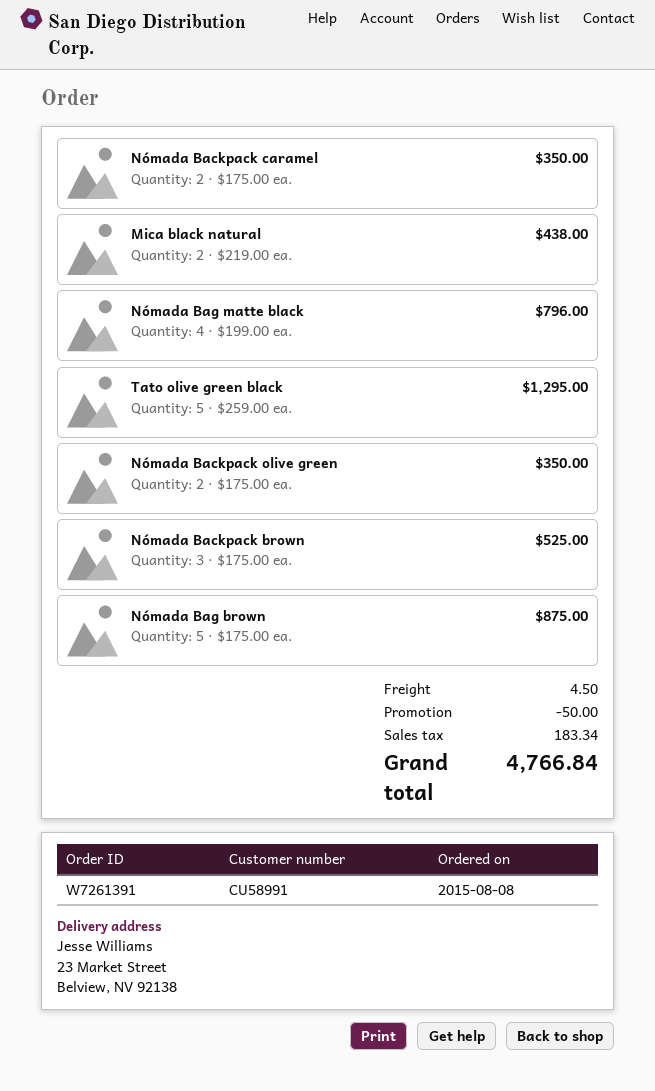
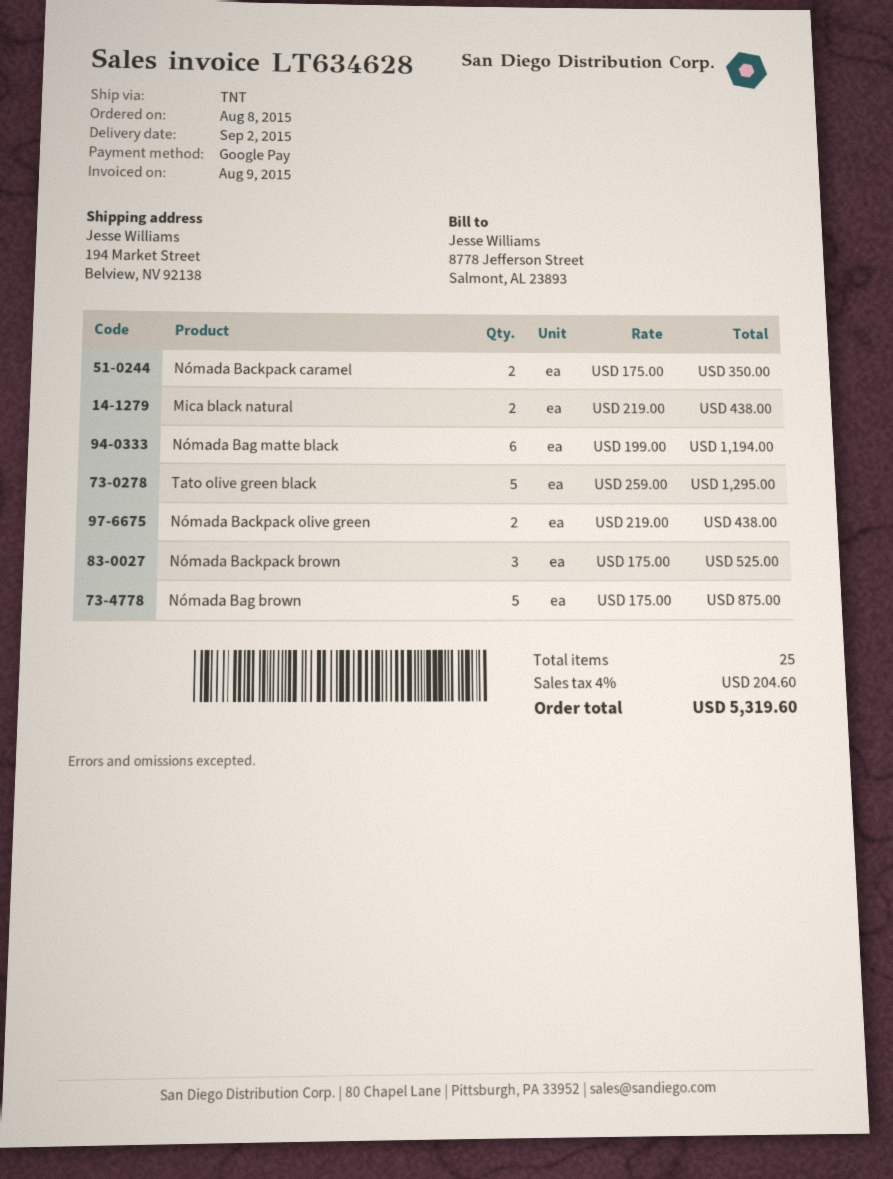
ship to: 23 Market Street, Belview, NV 92138 -> 194 Market Street, Belview, NV 92138
Nómada Bag matte black: 4 x 199.00 = 796.00 -> 6 x 199.00 = 1194.00
Nómada Backpack olive green: 2 x 175.00 = 350.00 -> 2 x 219.00 = 438.00
discount: 50.00 -> none
shipping: 4.50 -> none
tax: 183.34 -> 204.60
total: 4766.84 -> 5319.60

